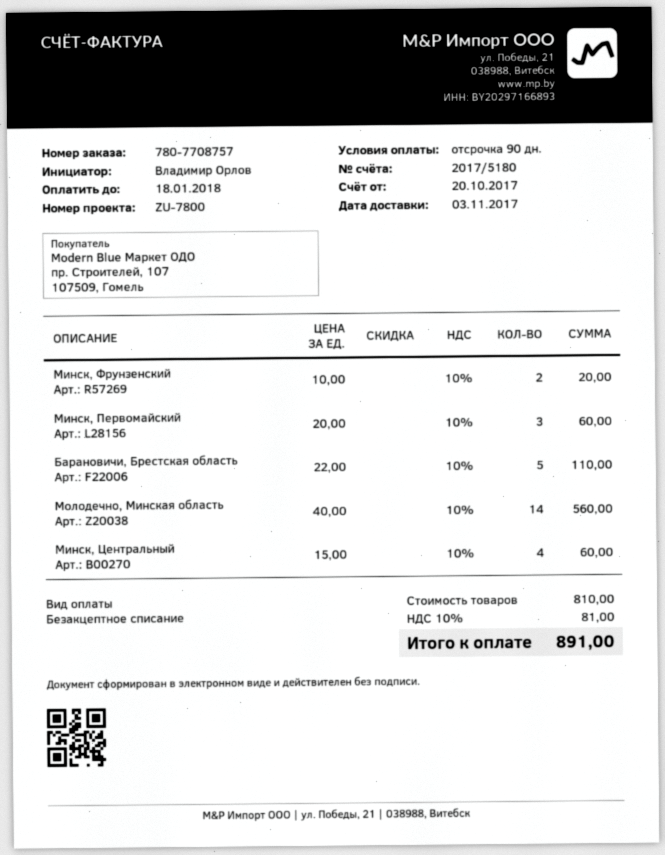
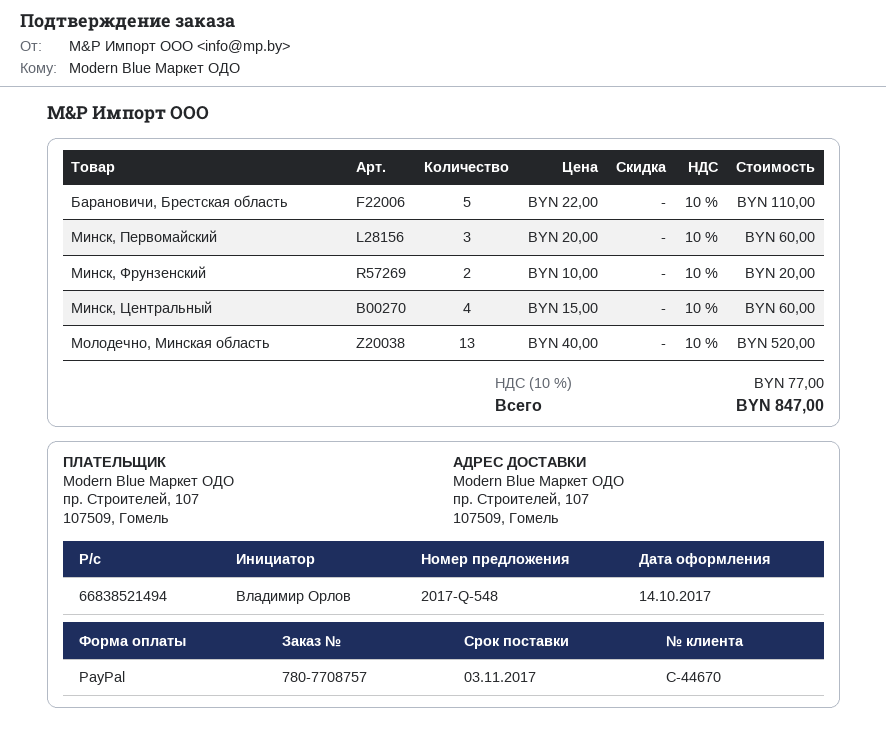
payment method: direct debit -> PayPal
Молодечно, Минская область: 14 x 40.00 = 560.00 -> 13 x 40.00 = 520.00
tax: 10% = 81.00 -> 10% = 77.00
total: 891.00 -> 847.00

